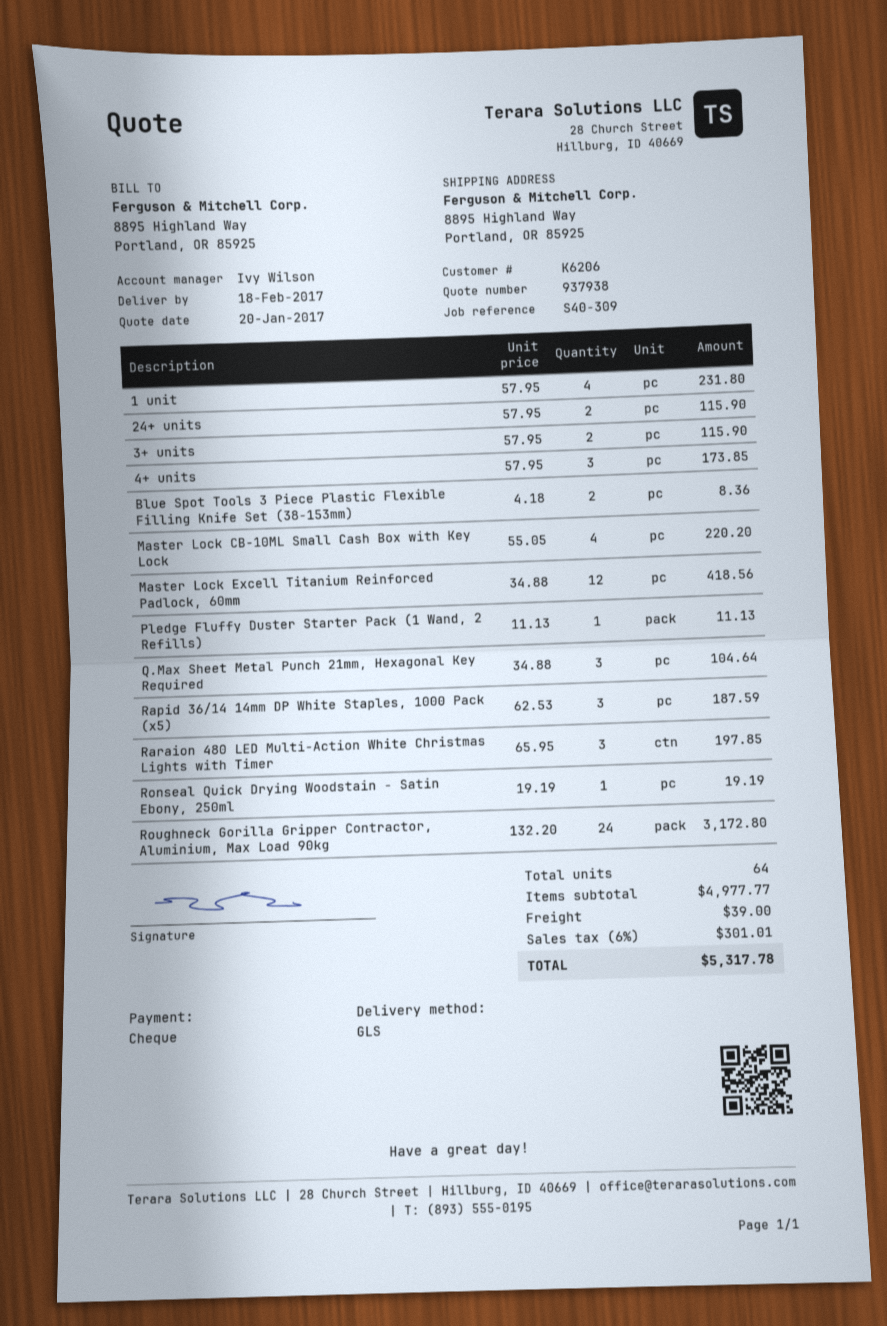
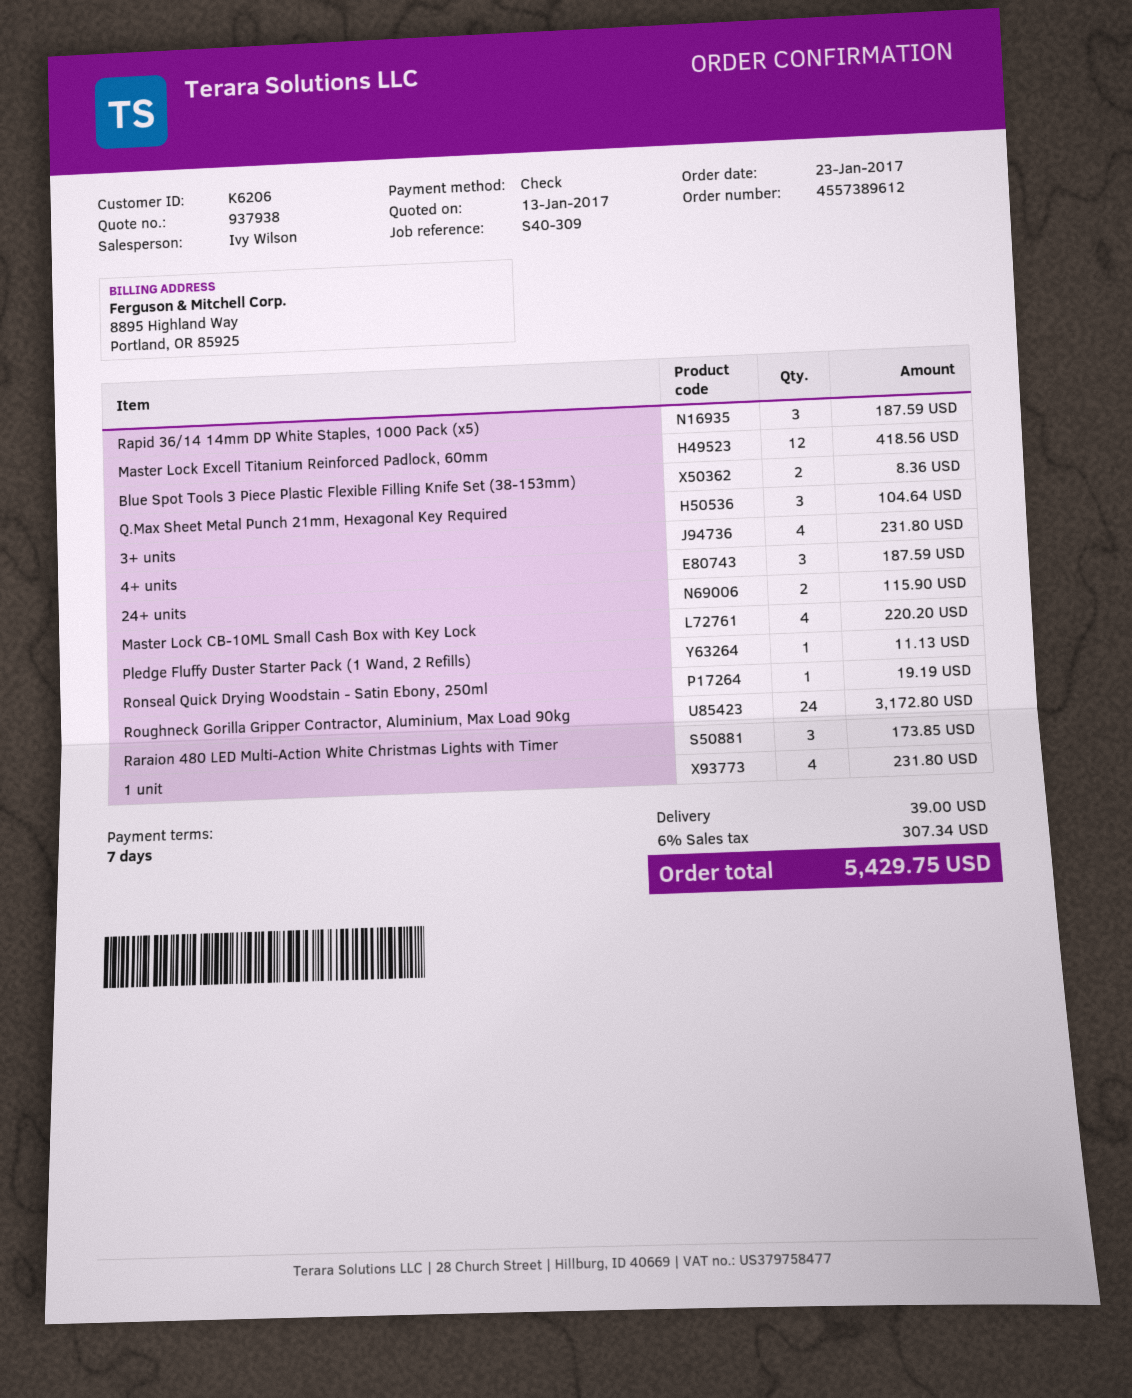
quote date: 2017-01-20 -> 2017-01-13
3+ units: 2 for 115.90 -> 4 for 231.80
4+ units: 3 for 173.85 -> 3 for 187.59
Raraion 480 LED Multi-Action White Christmas Lights with Timer: 3 for 197.85 -> 3 for 173.85
tax: 6% = 301.01 -> 6% = 307.34
total: 5317.78 -> 5429.75

